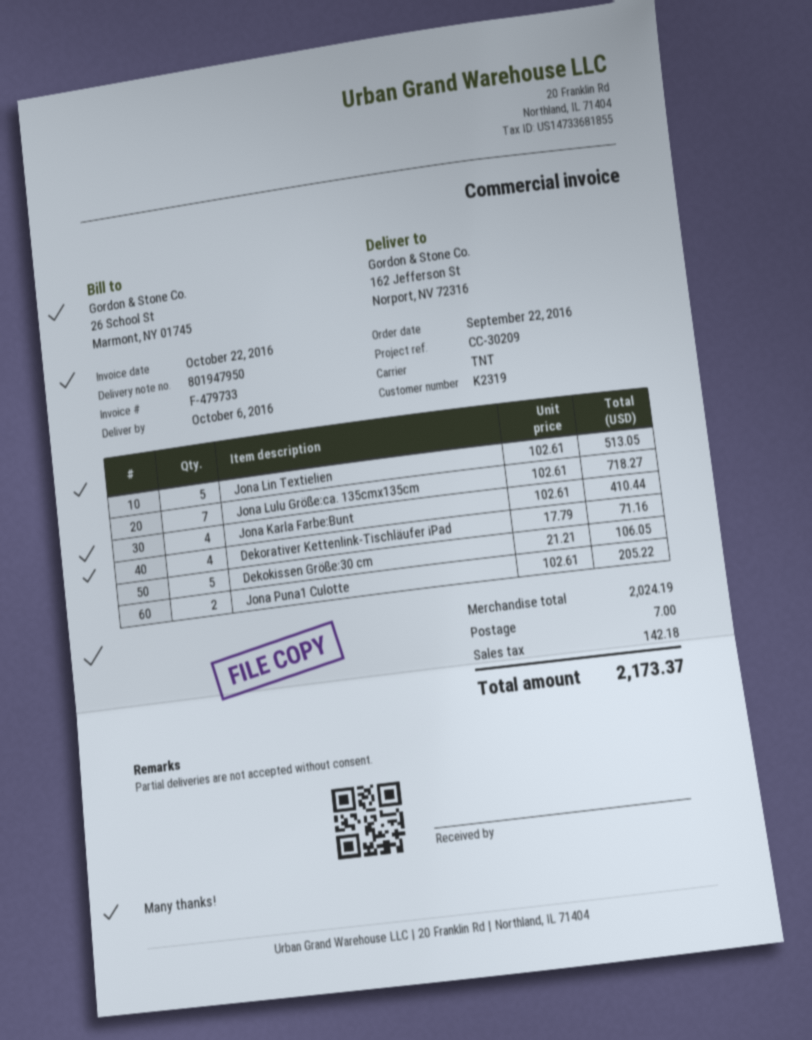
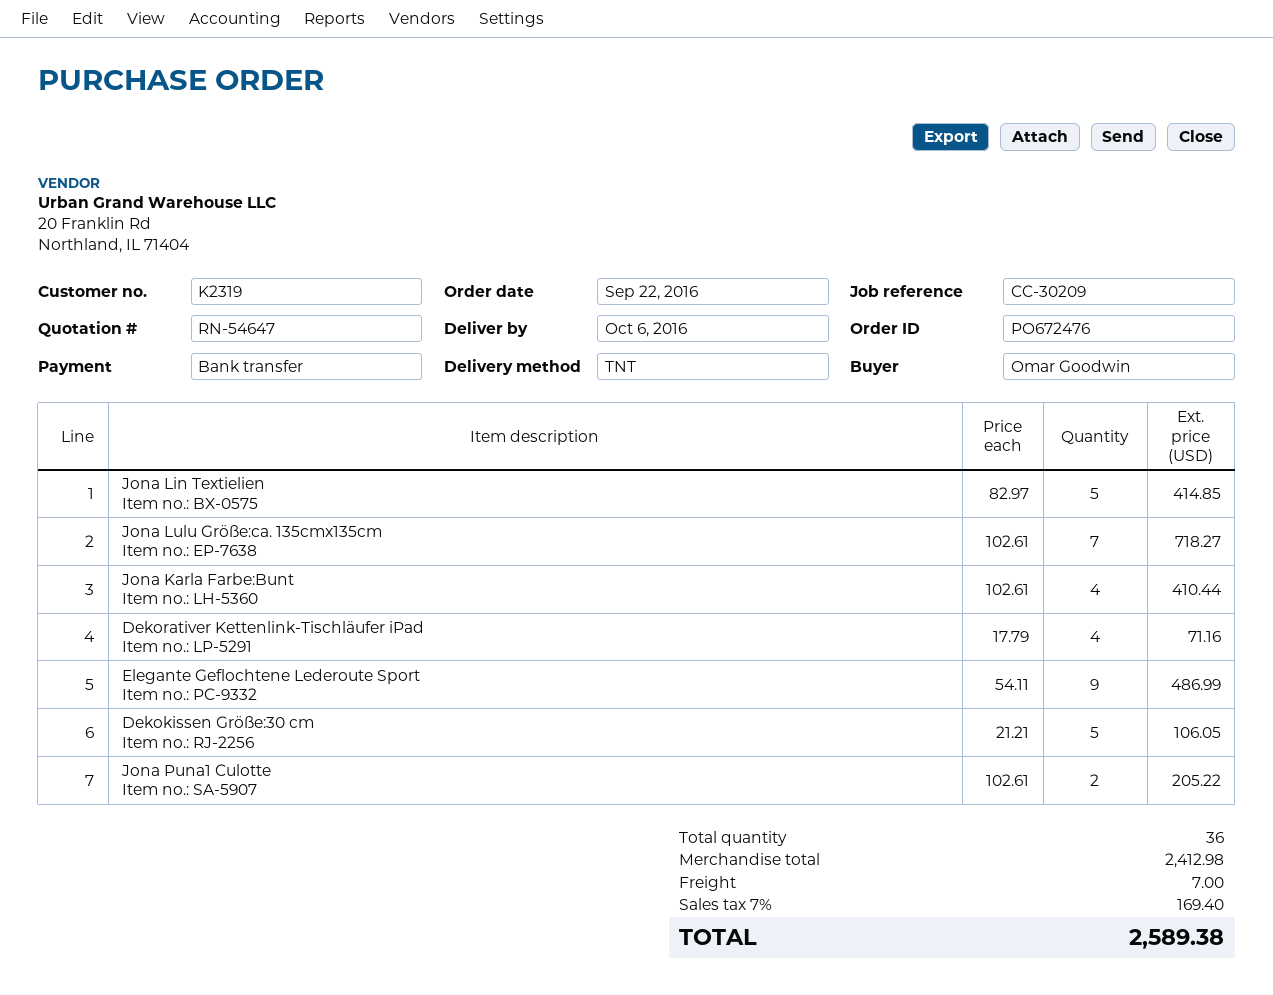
Jona Lin Textielien: 5 x 102.61 = 513.05 -> 5 x 82.97 = 414.85
Elegante Geflochtene Lederoute Sport: none -> 9 x 54.11 = 486.99
subtotal: 2024.19 -> 2412.98
tax: 142.18 -> 169.40
total: 2173.37 -> 2589.38

